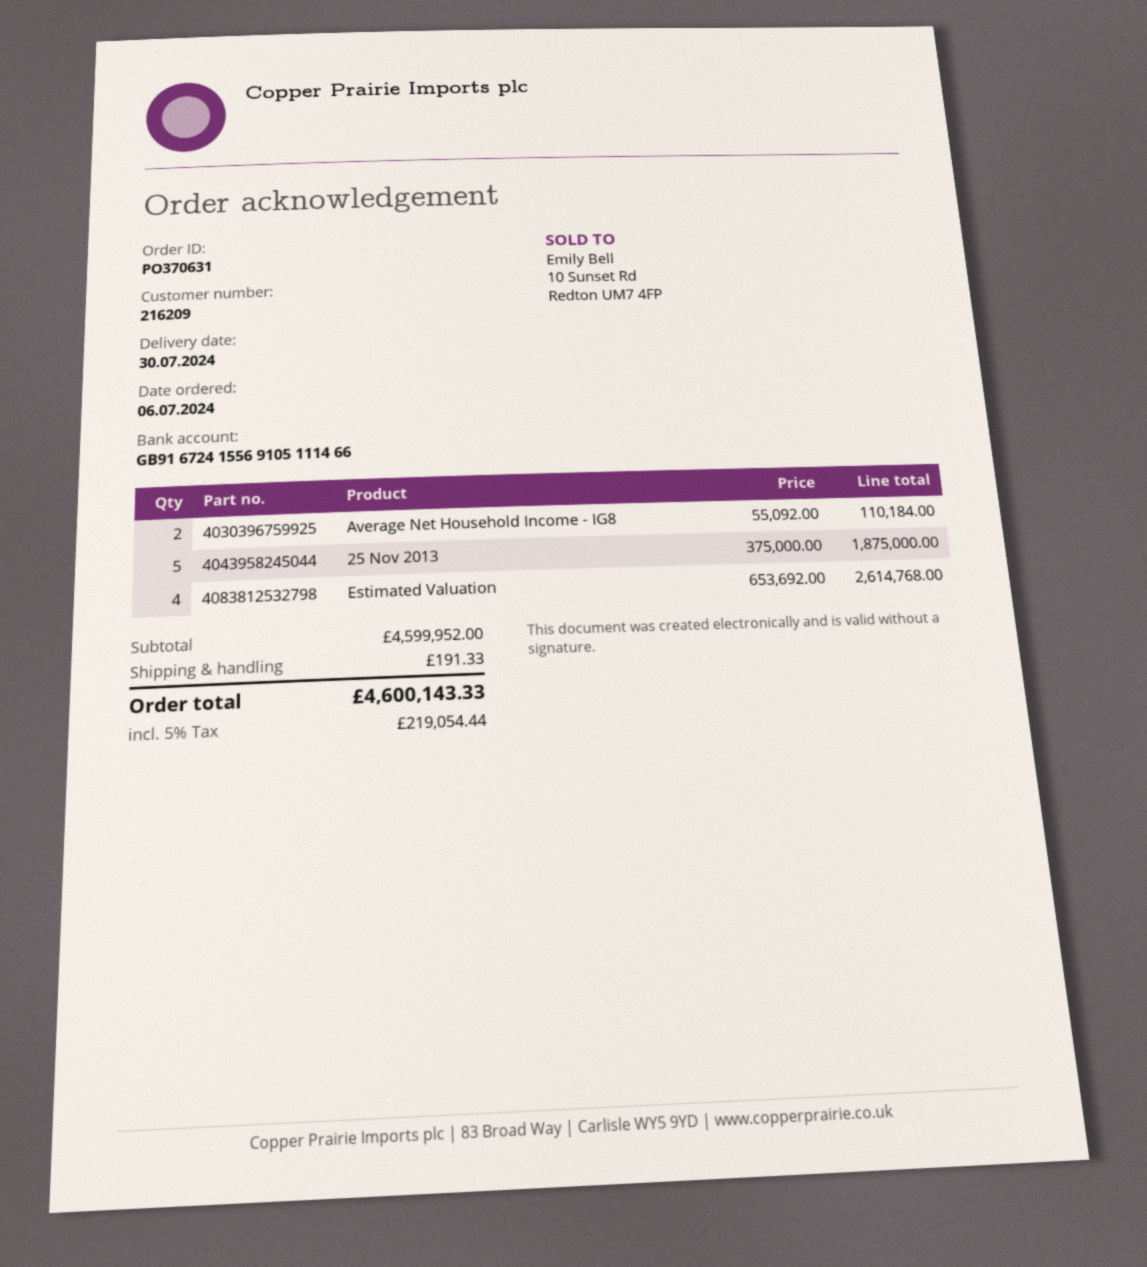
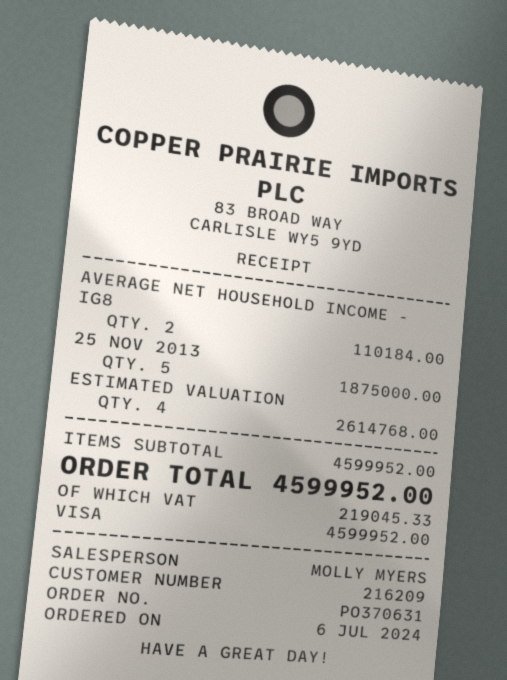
shipping: 191.33 -> none
tax: 219054.44 -> 219045.33
total: 4600143.33 -> 4599952.00

